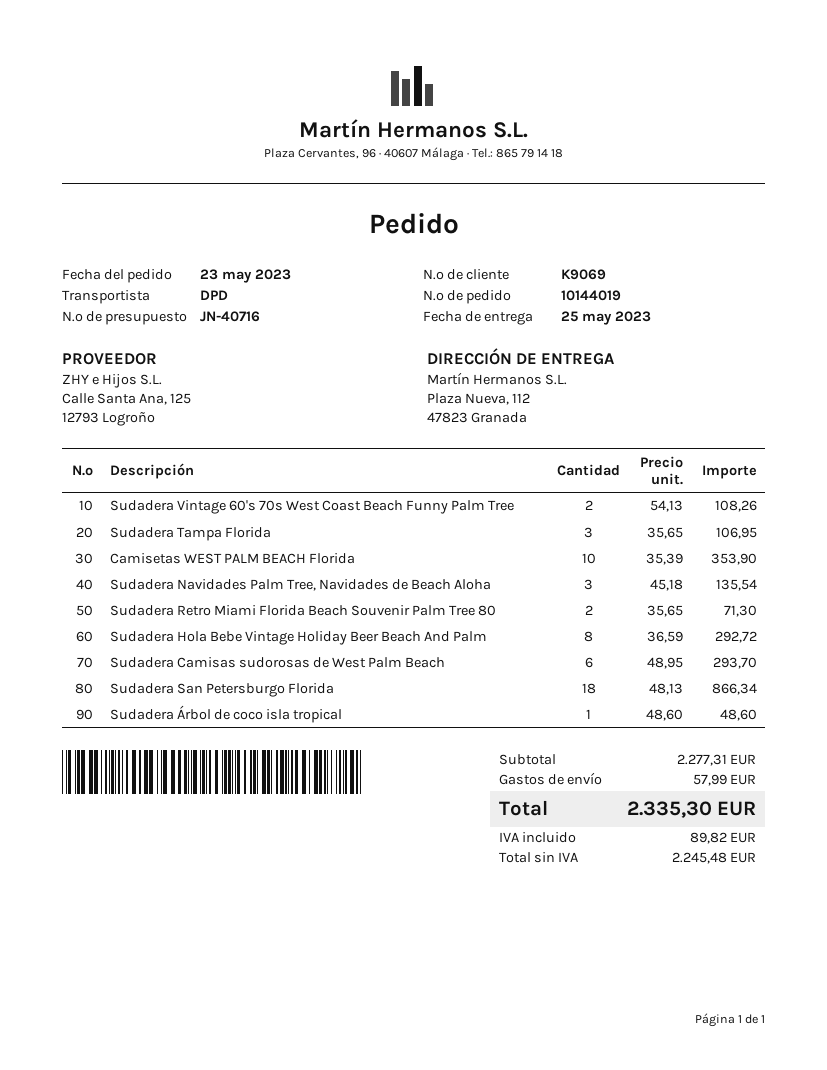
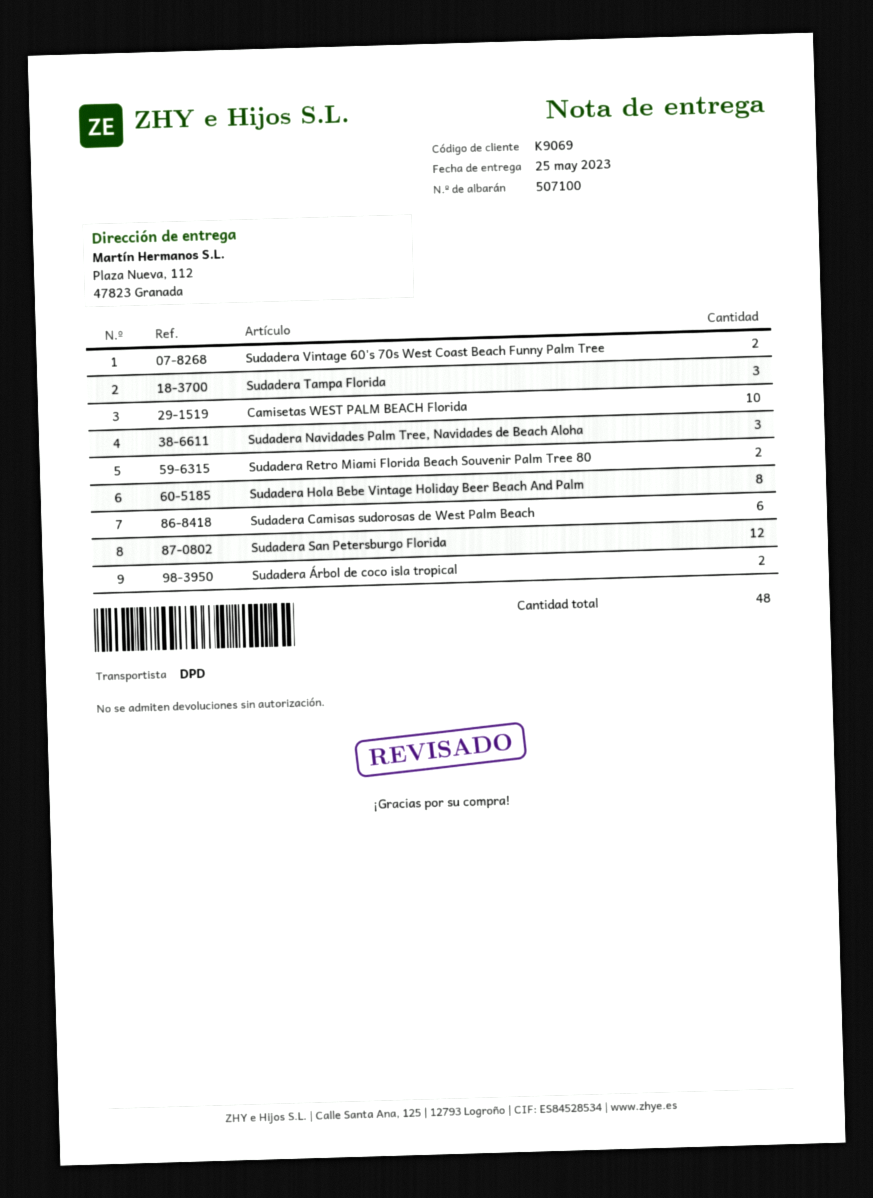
Sudadera San Petersburgo Florida: 18 -> 12
Sudadera Árbol de coco isla tropical: 1 -> 2

